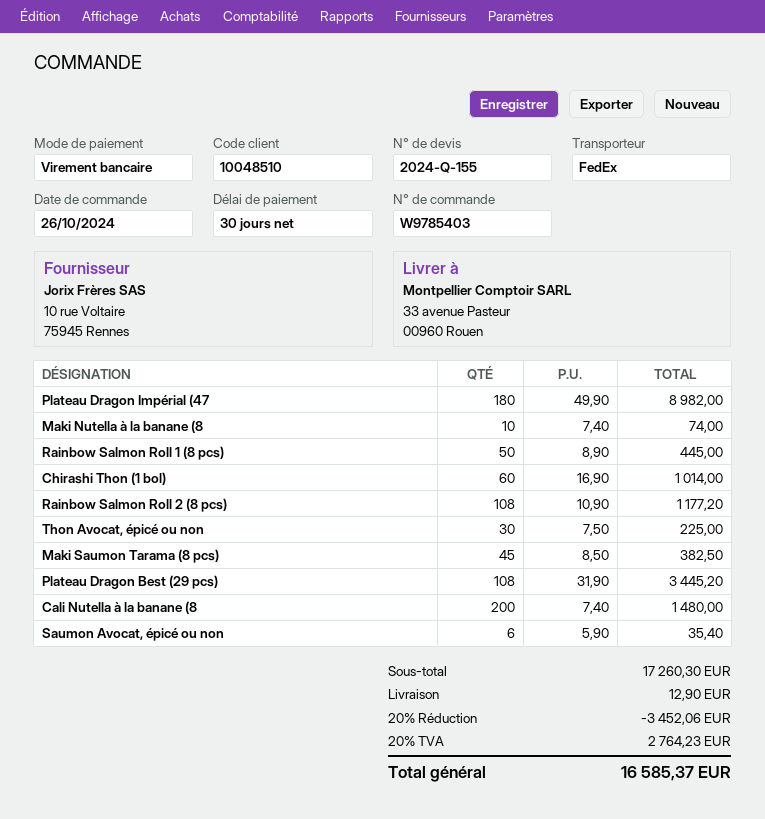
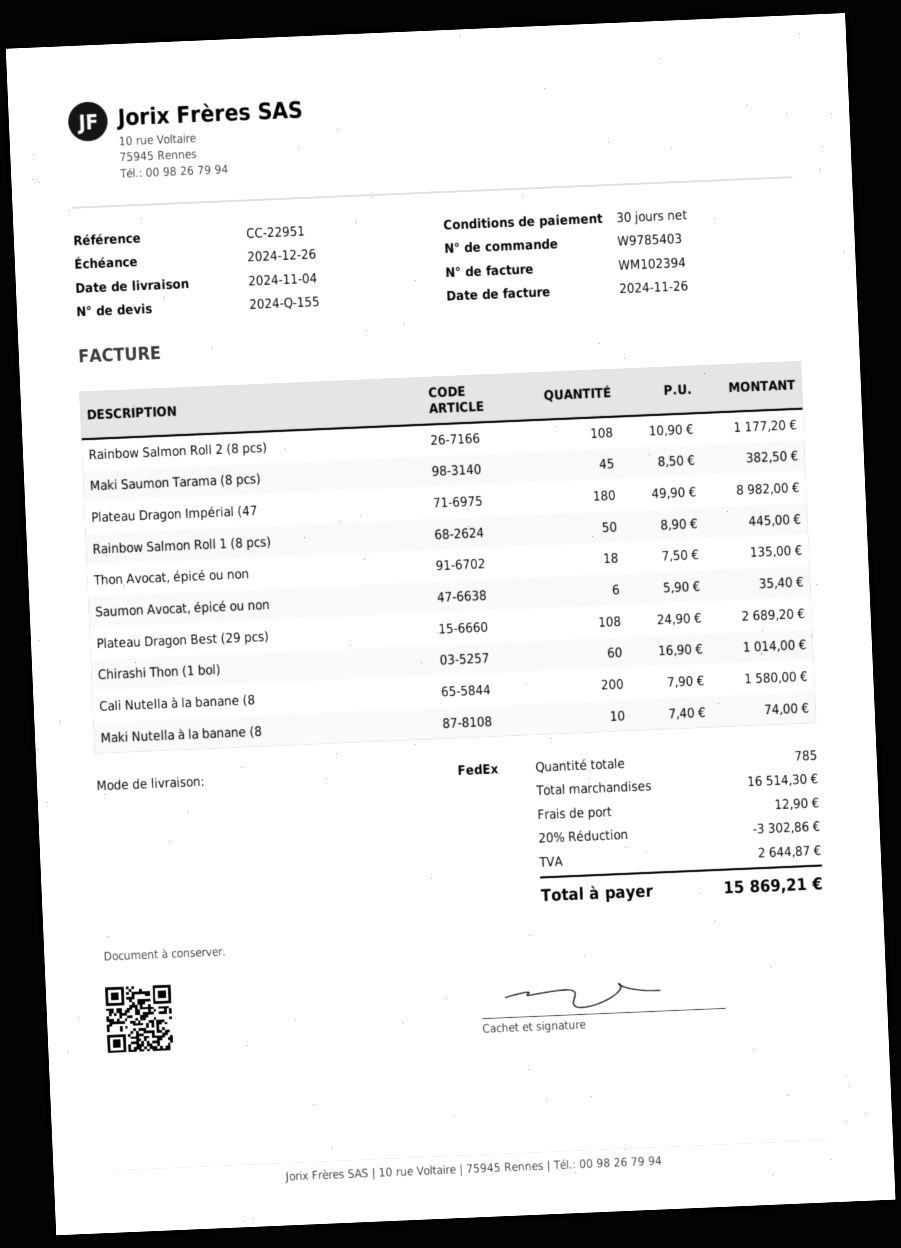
Thon Avocat, épicé ou non: 30 x 7.50 = 225.00 -> 18 x 7.50 = 135.00
Plateau Dragon Best (29 pcs): 108 x 31.90 = 3445.20 -> 108 x 24.90 = 2689.20
Cali Nutella à la banane (8: 200 x 7.40 = 1480.00 -> 200 x 7.90 = 1580.00
subtotal: 17260.30 -> 16514.30
discount: 20% = 3452.06 -> 20% = 3302.86
tax: 2764.23 -> 2644.87
total: 16585.37 -> 15869.21

